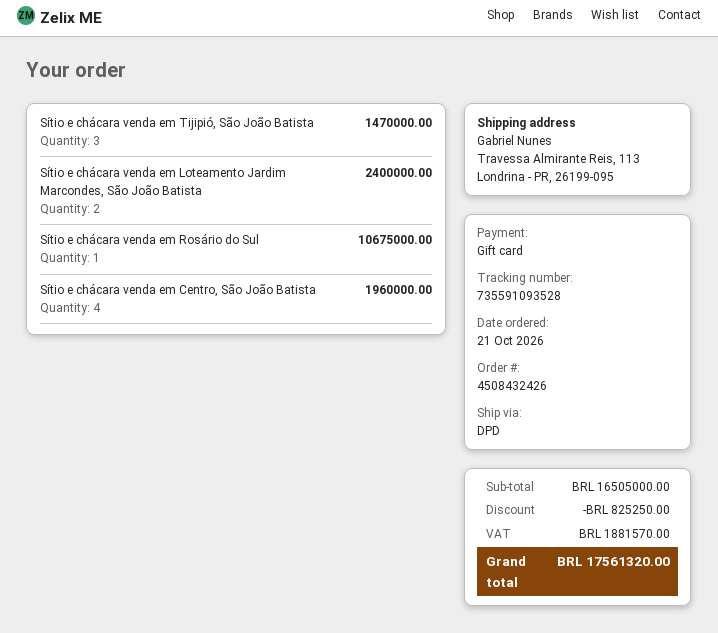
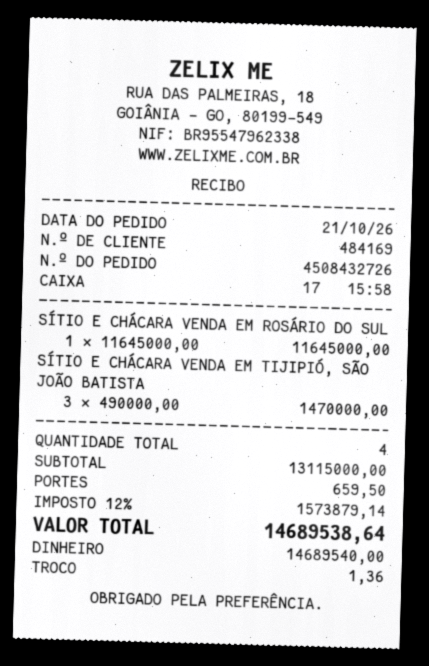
order number: 4508432426 -> 4508432726
payment method: gift card -> cash
Sítio e chácara venda em Loteamento Jardim Marcondes, São João Batista: 2 for 2400000.00 -> none
Sítio e chácara venda em Rosário do Sul: 1 for 10675000.00 -> 1 for 11645000.00
Sítio e chácara venda em Centro, São João Batista: 4 for 1960000.00 -> none
subtotal: 16505000.00 -> 13115000.00
discount: 825250.00 -> none
shipping: none -> 659.50
tax: 1881570.00 -> 1573879.14
total: 17561320.00 -> 14689538.64

